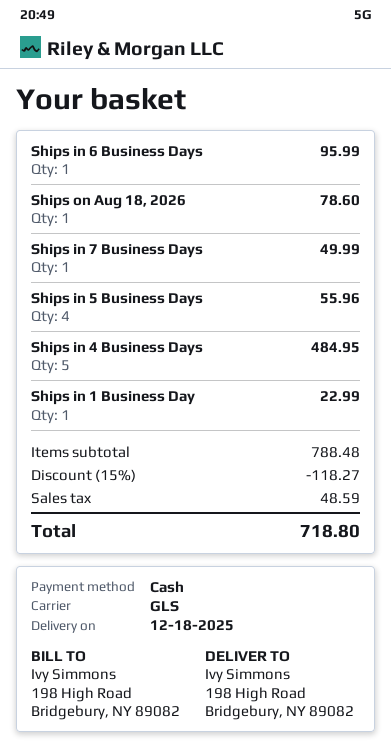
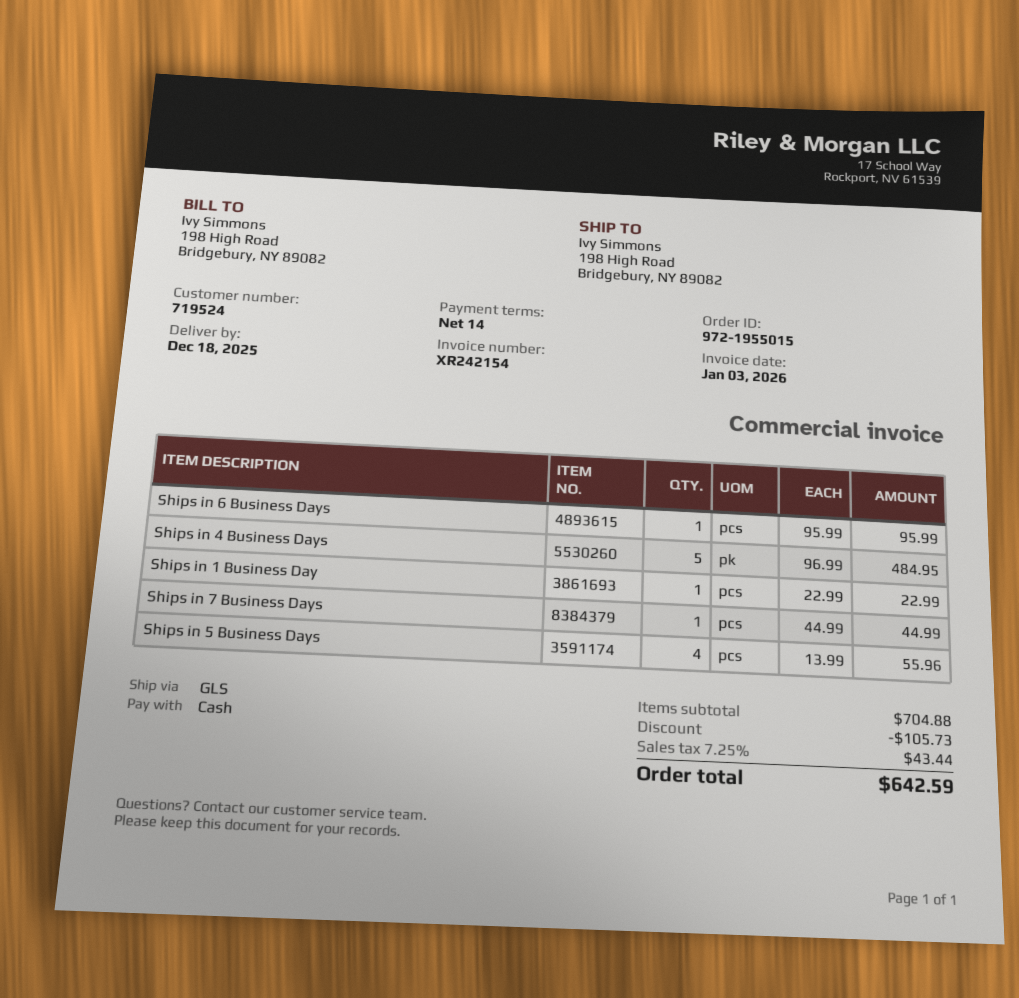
Ships on Aug 18, 2026: 1 for 78.60 -> none
Ships in 7 Business Days: 1 for 49.99 -> 1 for 44.99
subtotal: 788.48 -> 704.88
discount: 118.27 -> 105.73
tax: 48.59 -> 43.44
total: 718.80 -> 642.59

